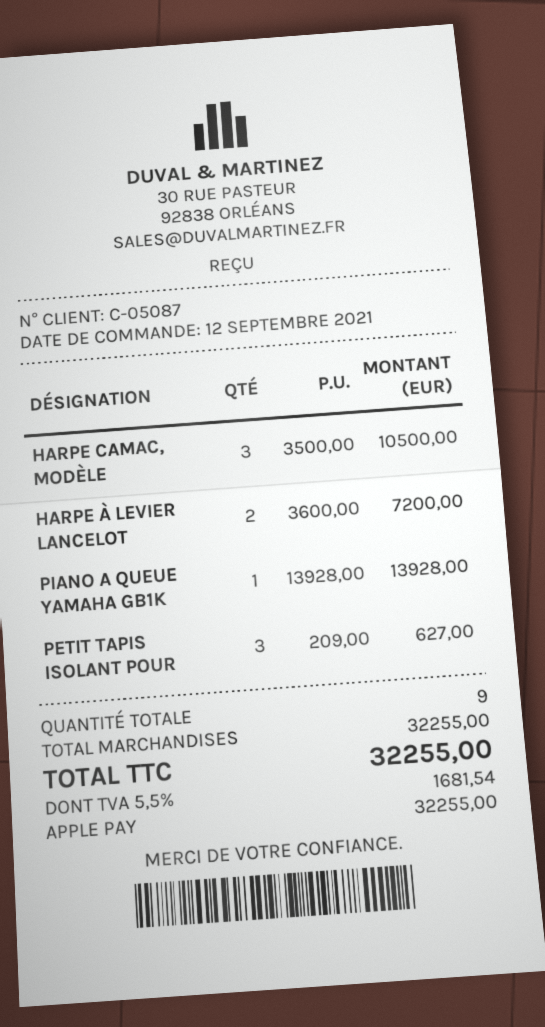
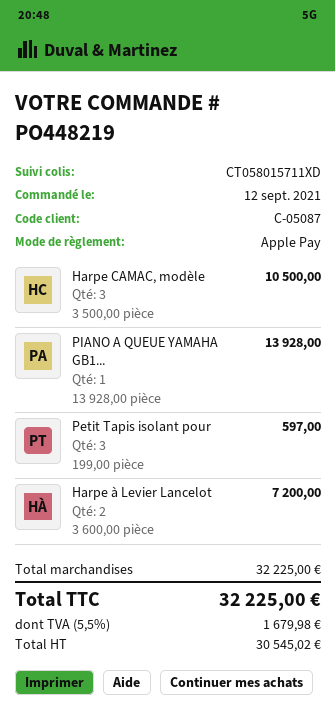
PETIT TAPIS ISOLANT POUR: 3 x 209.00 = 627.00 -> 3 x 199.00 = 597.00
subtotal: 32255.00 -> 32225.00
tax: 5.5% = 1681.54 -> 5.5% = 1679.98
total: 32255.00 -> 32225.00

